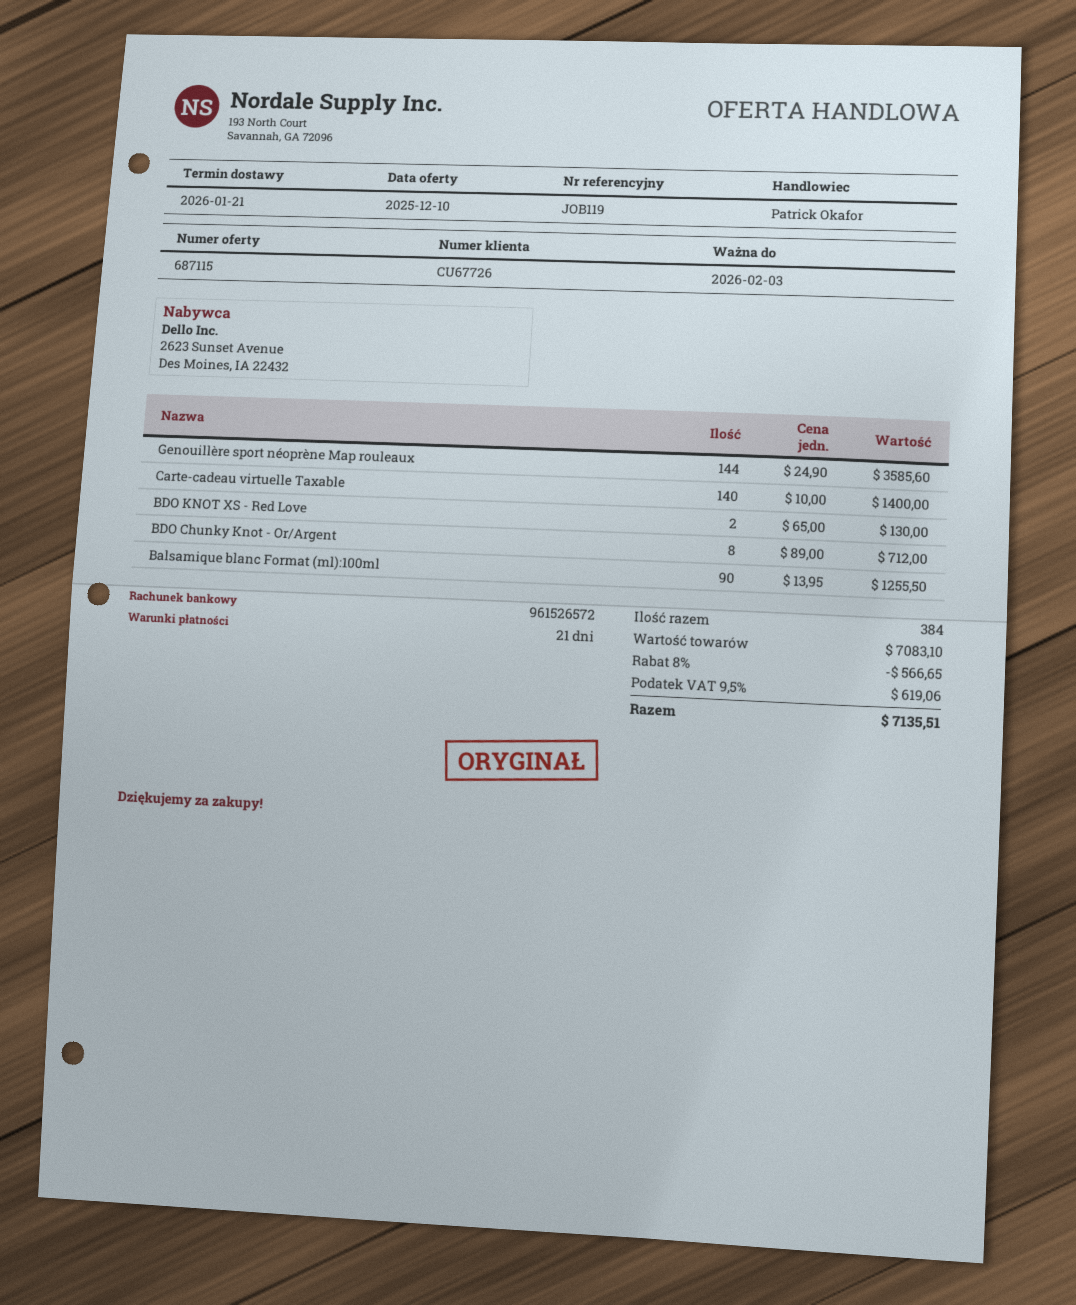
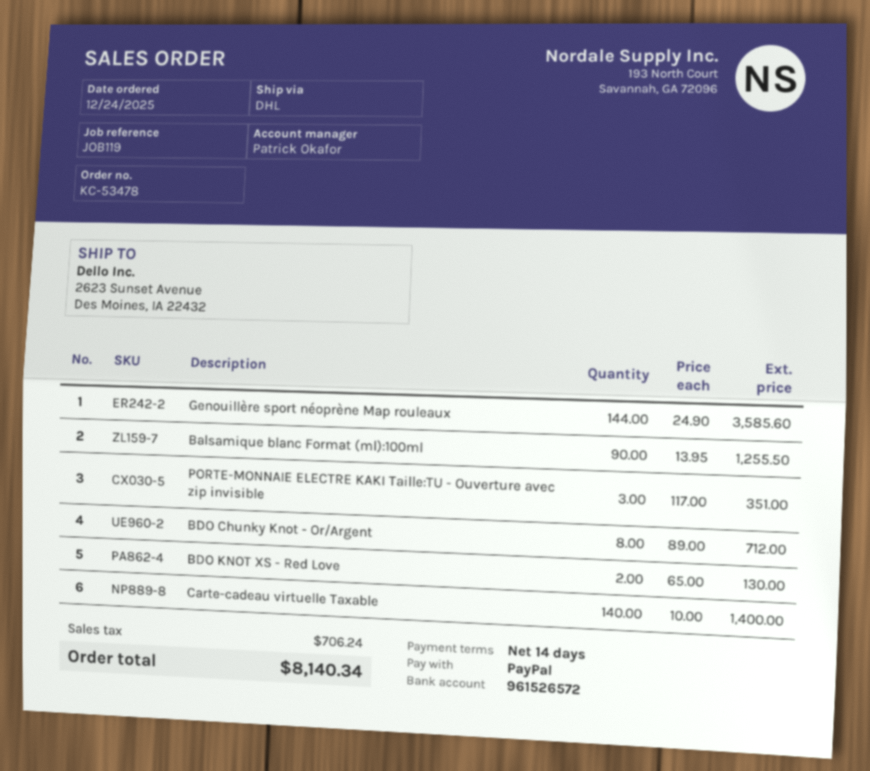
payment terms: 21 days -> 14 days
PORTE-MONNAIE ELECTRE KAKI Taille:TU - Ouverture avec zip invisible: none -> 3 x 117.00 = 351.00
discount: 8% = 566.65 -> none
tax: 619.06 -> 706.24
total: 7135.51 -> 8140.34

